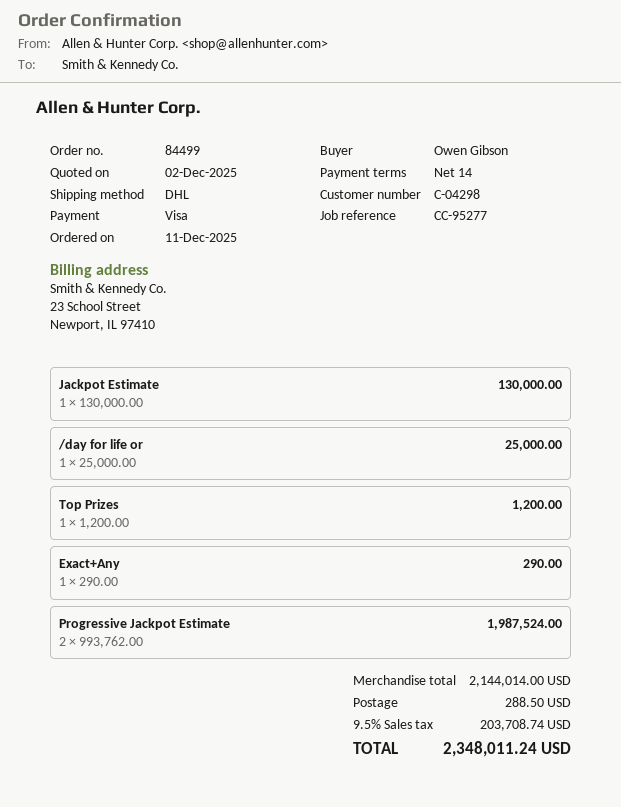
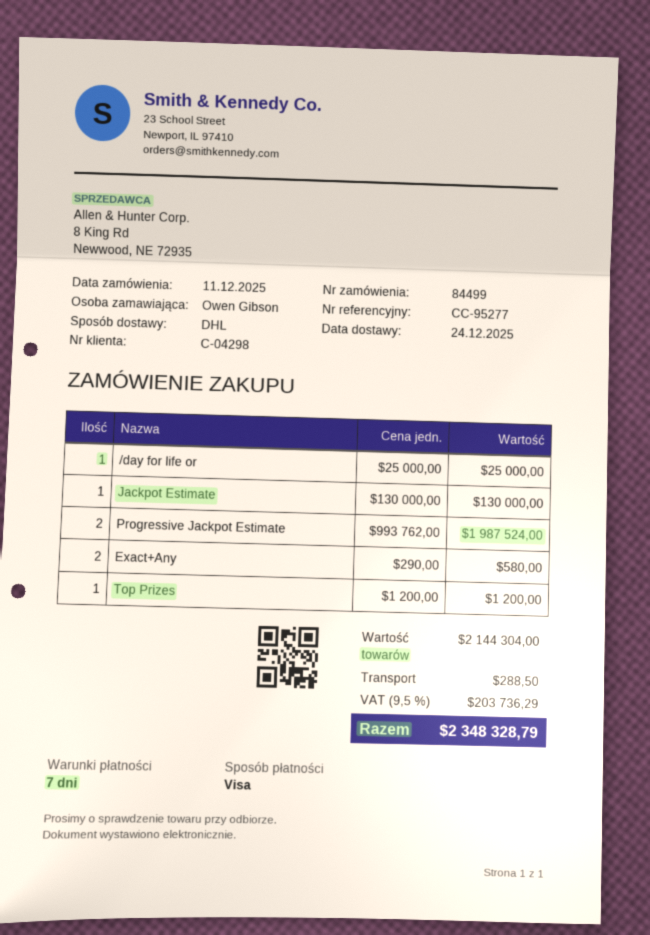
payment terms: 14 days -> 7 days
Exact+Any: 1 x 290.00 = 290.00 -> 2 x 290.00 = 580.00
subtotal: 2144014.00 -> 2144304.00
tax: 9.5% = 203708.74 -> 9.5% = 203736.29
total: 2348011.24 -> 2348328.79

